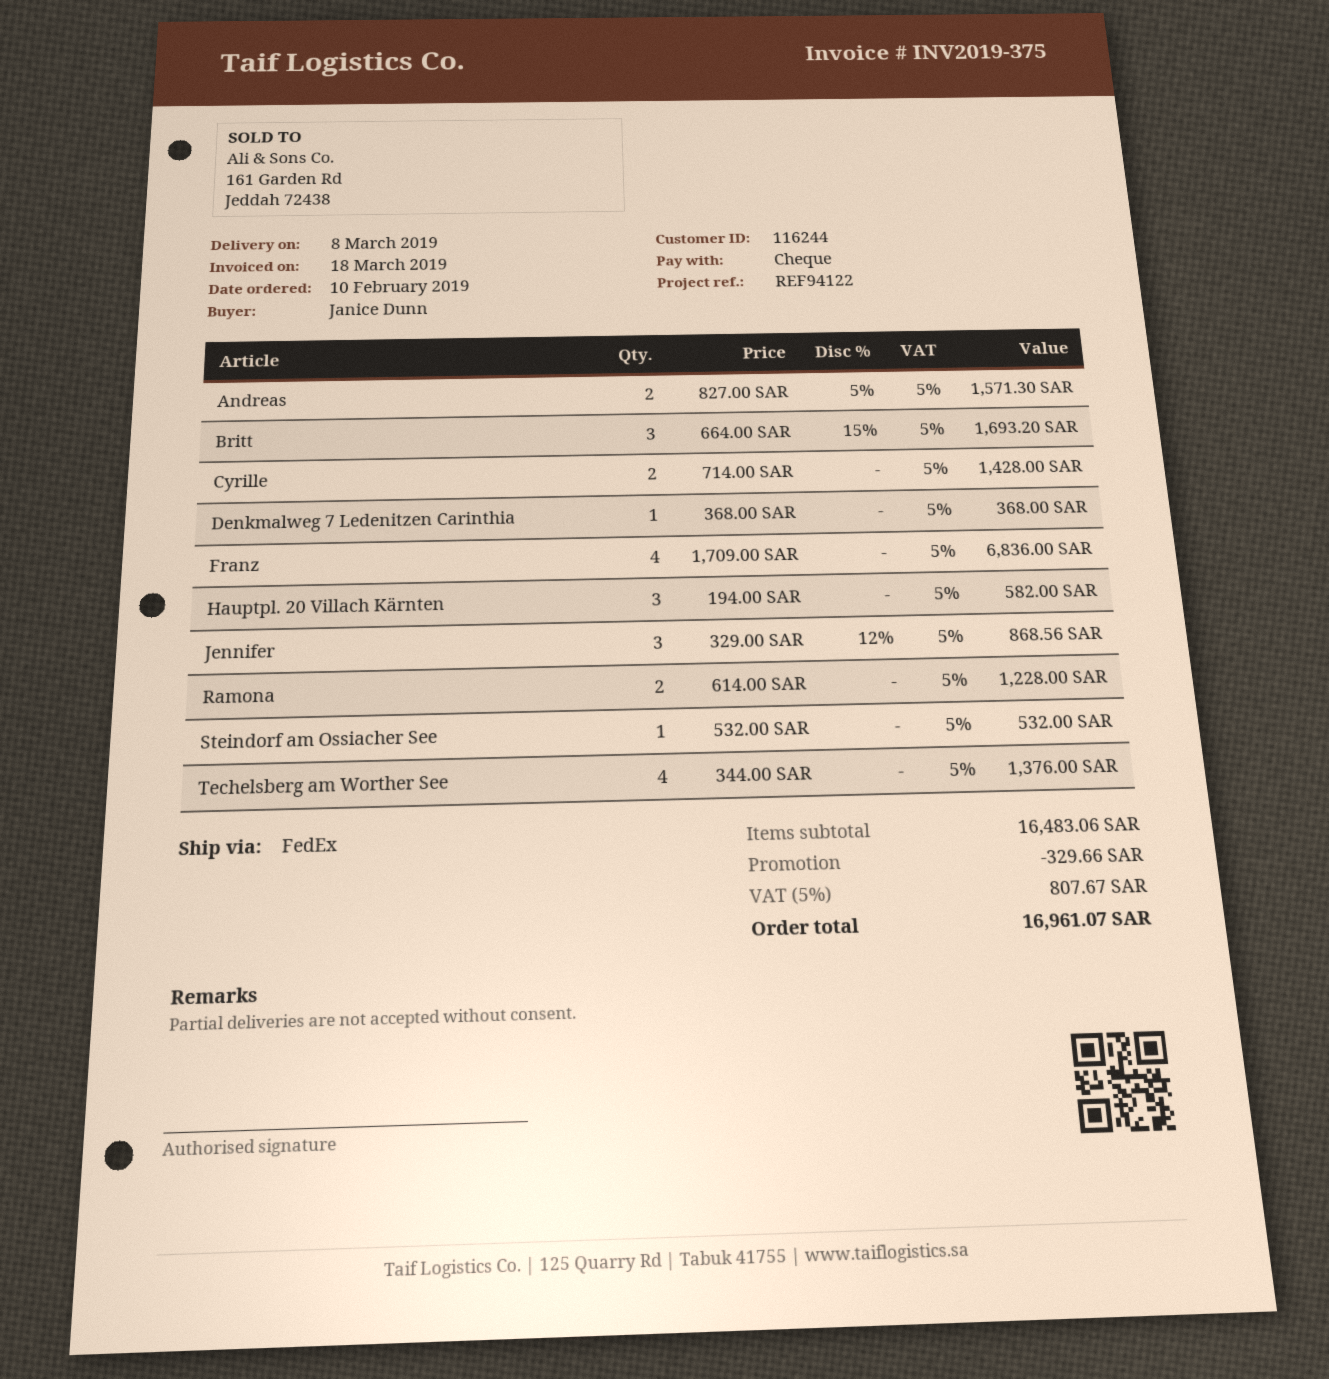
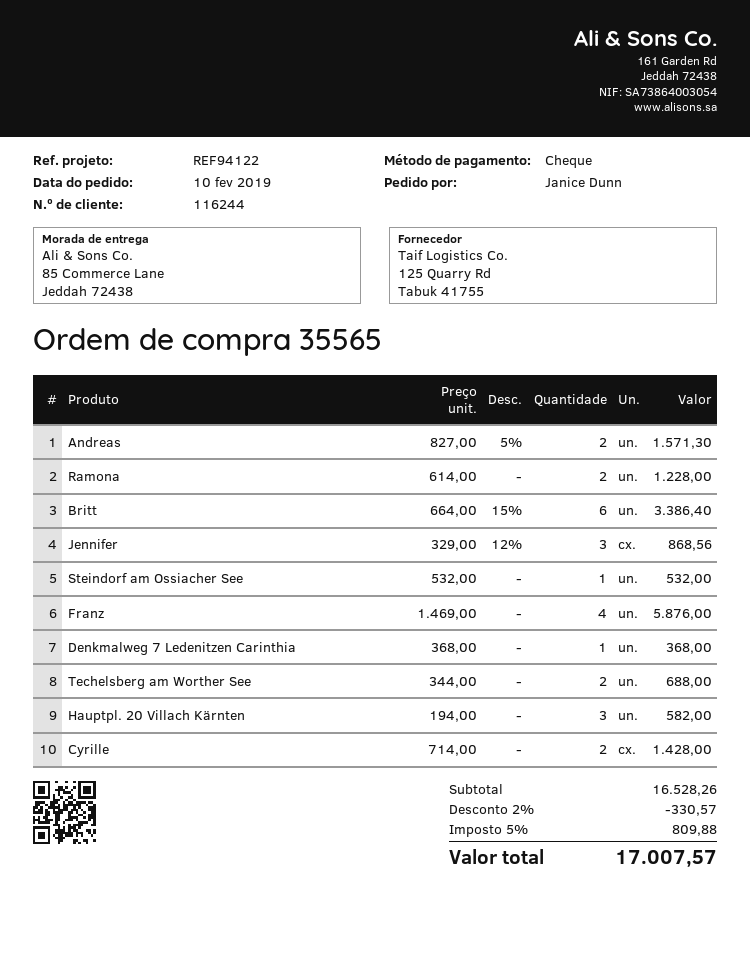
Britt: 3 x 664.00 - 15% = 1693.20 -> 6 x 664.00 - 15% = 3386.40
Franz: 4 x 1709.00 = 6836.00 -> 4 x 1469.00 = 5876.00
Techelsberg am Worther See: 4 x 344.00 = 1376.00 -> 2 x 344.00 = 688.00
subtotal: 16483.06 -> 16528.26
discount: 329.66 -> 330.57
tax: 5% = 807.67 -> 5% = 809.88
total: 16961.07 -> 17007.57

